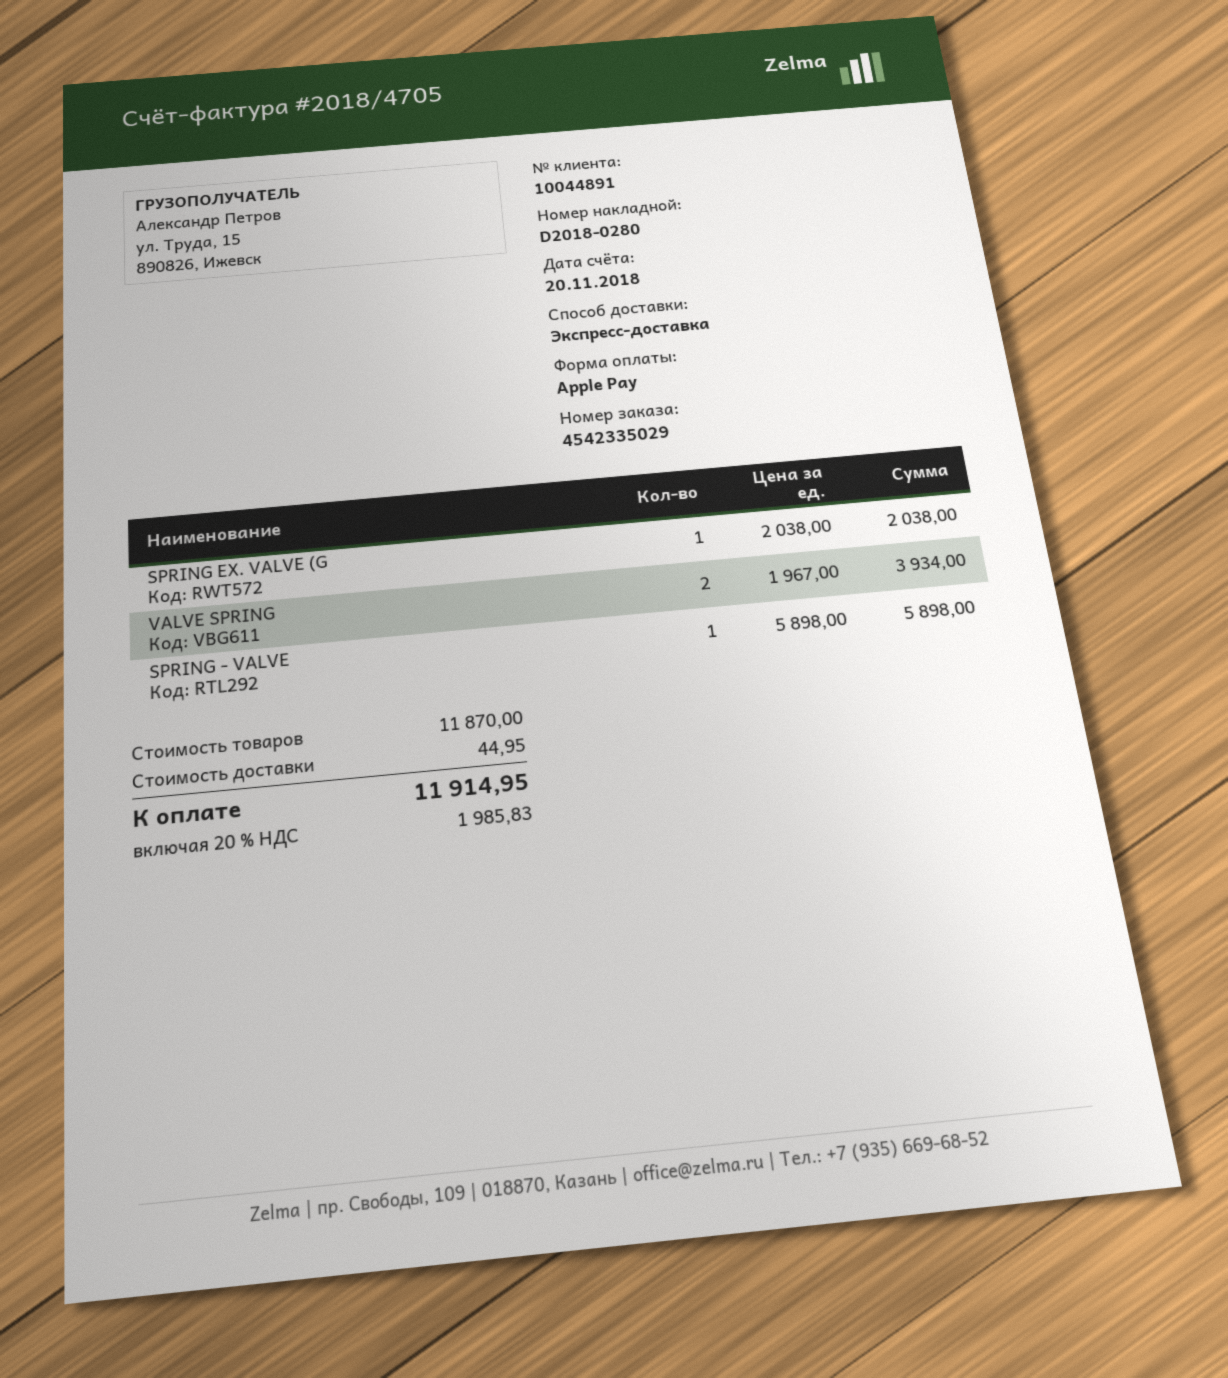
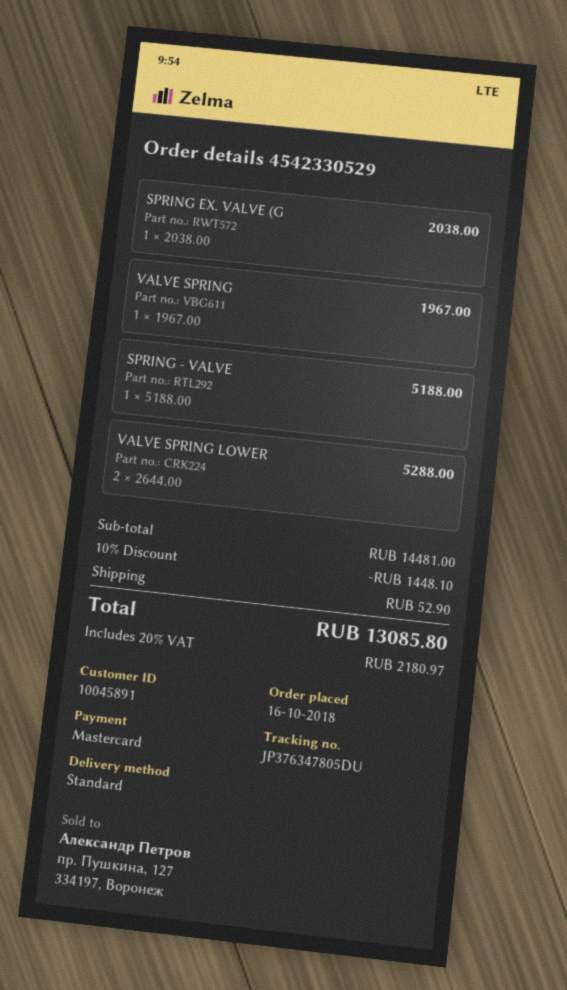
order number: 4542335029 -> 4542330529
customer number: 10044891 -> 10045891
payment method: Apple Pay -> Mastercard
shipping method: express -> standard
VALVE SPRING: 2 x 1967.00 = 3934.00 -> 1 x 1967.00 = 1967.00
SPRING - VALVE: 1 x 5898.00 = 5898.00 -> 1 x 5188.00 = 5188.00
VALVE SPRING LOWER: none -> 2 x 2644.00 = 5288.00
subtotal: 11870.00 -> 14481.00
discount: none -> 10% = 1448.10
shipping: 44.95 -> 52.90
tax: 20% = 1985.83 -> 20% = 2180.97
total: 11914.95 -> 13085.80

